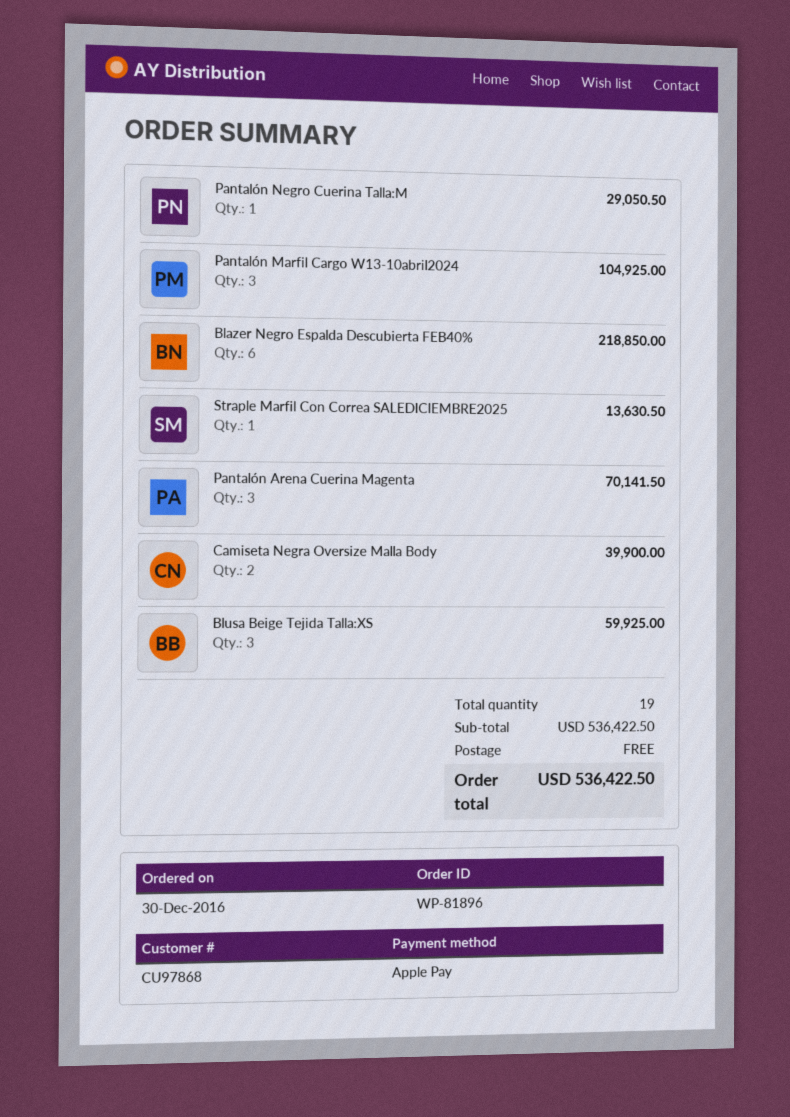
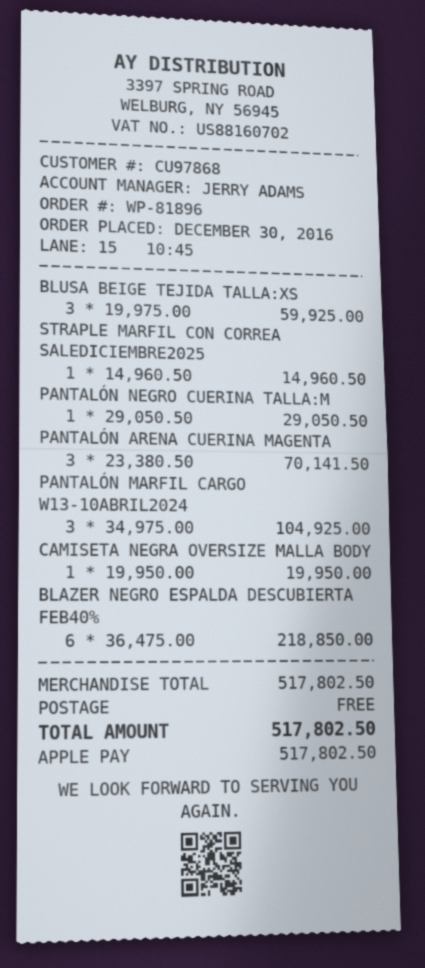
Straple Marfil Con Correa SALEDICIEMBRE2025: 1 for 13630.50 -> 1 for 14960.50
Camiseta Negra Oversize Malla Body: 2 for 39900.00 -> 1 for 19950.00
subtotal: 536422.50 -> 517802.50
total: 536422.50 -> 517802.50

